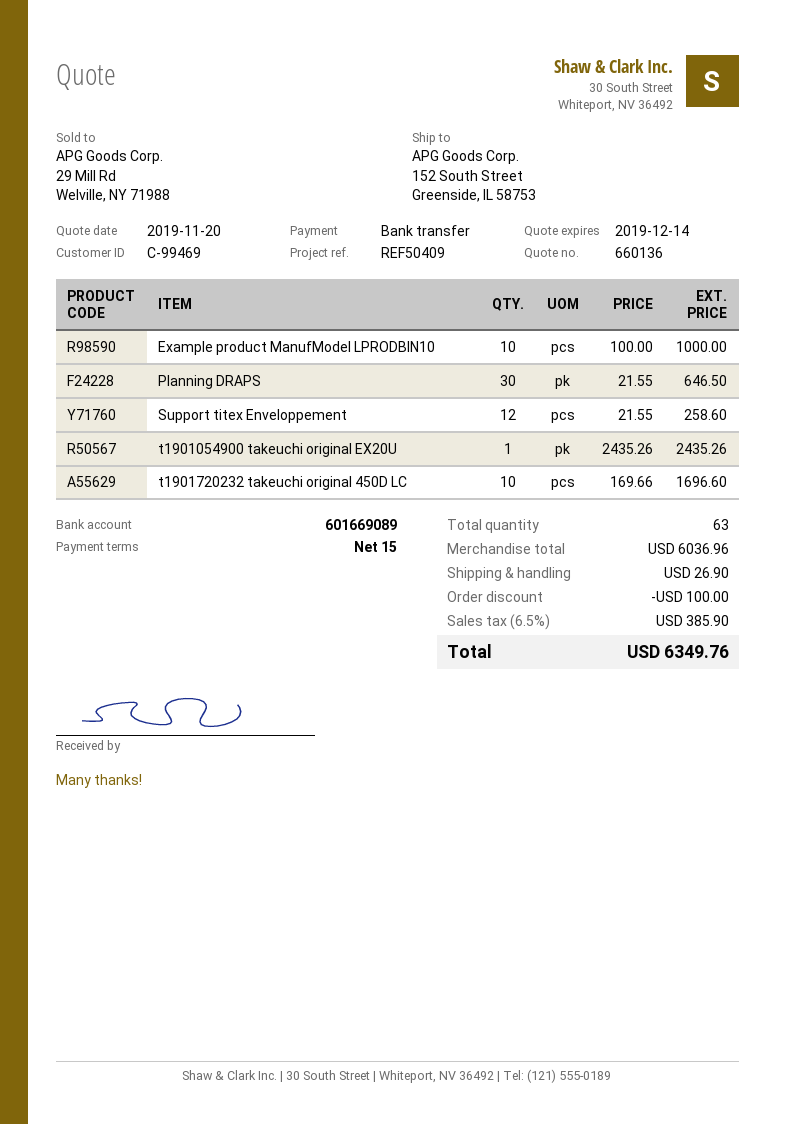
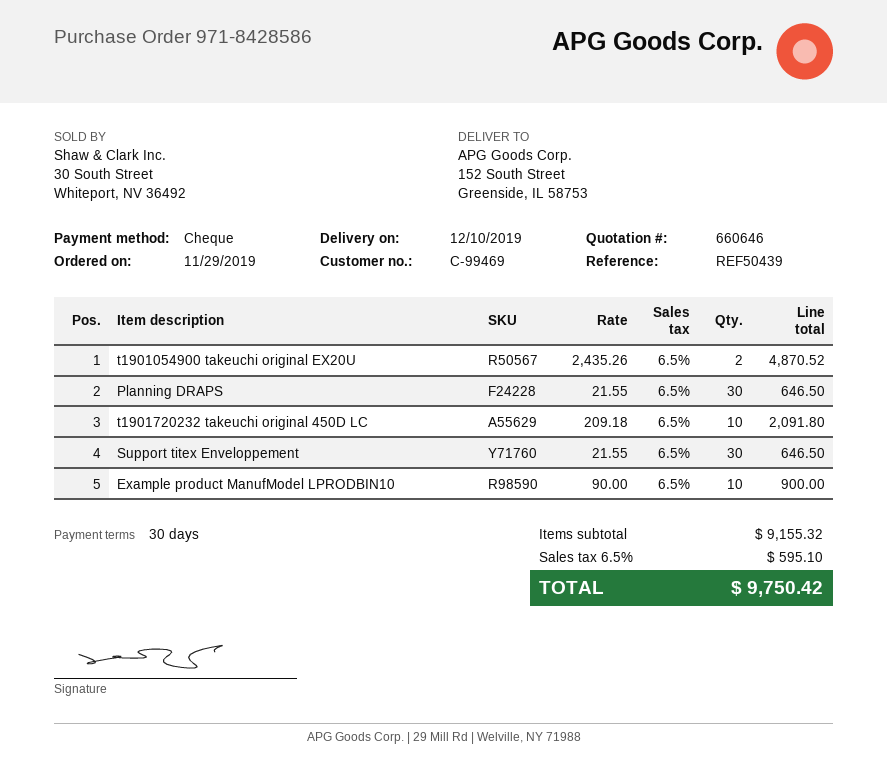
quote number: 660136 -> 660646
payment terms: 15 days -> 30 days
reference: REF50409 -> REF50439
payment method: bank transfer -> cheque
Example product ManufModel LPRODBIN10: 10 x 100.00 = 1000.00 -> 10 x 90.00 = 900.00
Support titex Enveloppement: 12 x 21.55 = 258.60 -> 30 x 21.55 = 646.50
t1901054900 takeuchi original EX20U: 1 x 2435.26 = 2435.26 -> 2 x 2435.26 = 4870.52
t1901720232 takeuchi original 450D LC: 10 x 169.66 = 1696.60 -> 10 x 209.18 = 2091.80
subtotal: 6036.96 -> 9155.32
discount: 100.00 -> none
shipping: 26.90 -> none
tax: 6.5% = 385.90 -> 6.5% = 595.10
total: 6349.76 -> 9750.42

